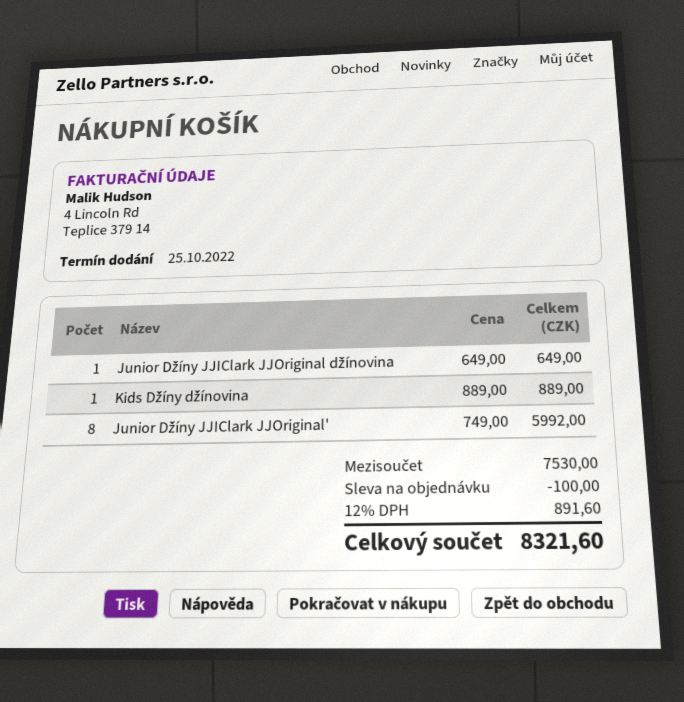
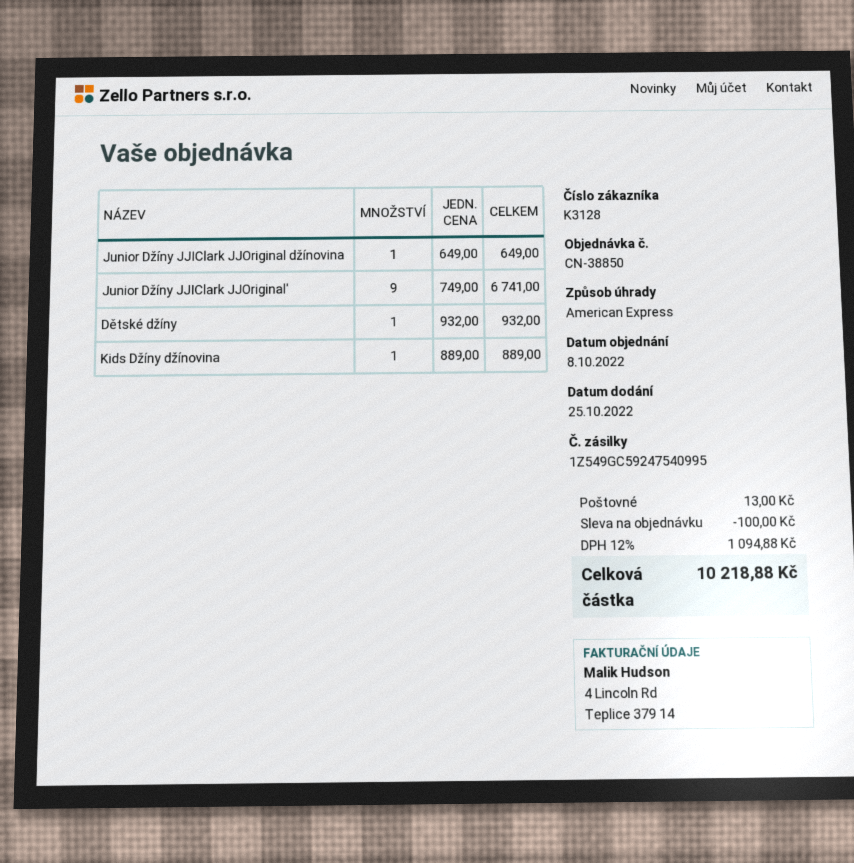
Junior Džíny JJIClark JJOriginal': 8 x 749.00 = 5992.00 -> 9 x 749.00 = 6741.00
Dětské džíny: none -> 1 x 932.00 = 932.00
shipping: none -> 13.00
tax: 12% = 891.60 -> 12% = 1094.88
total: 8321.60 -> 10218.88

